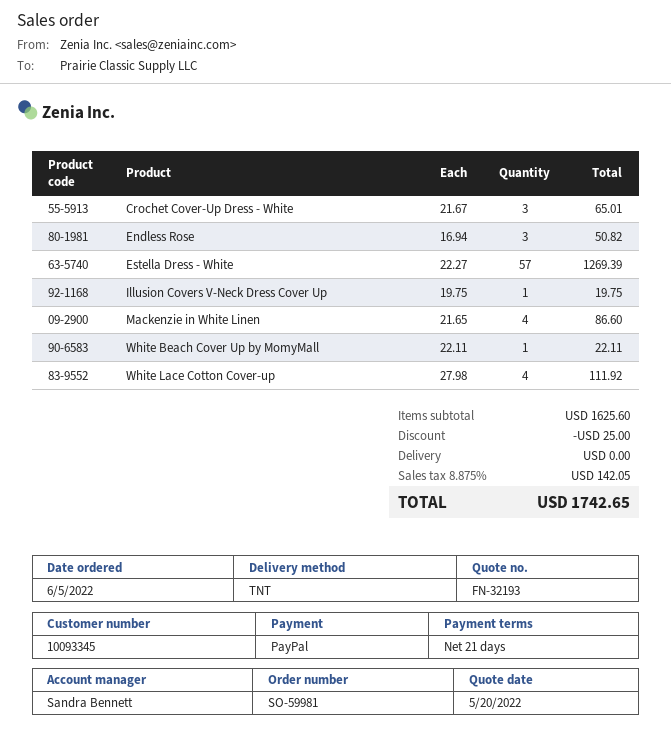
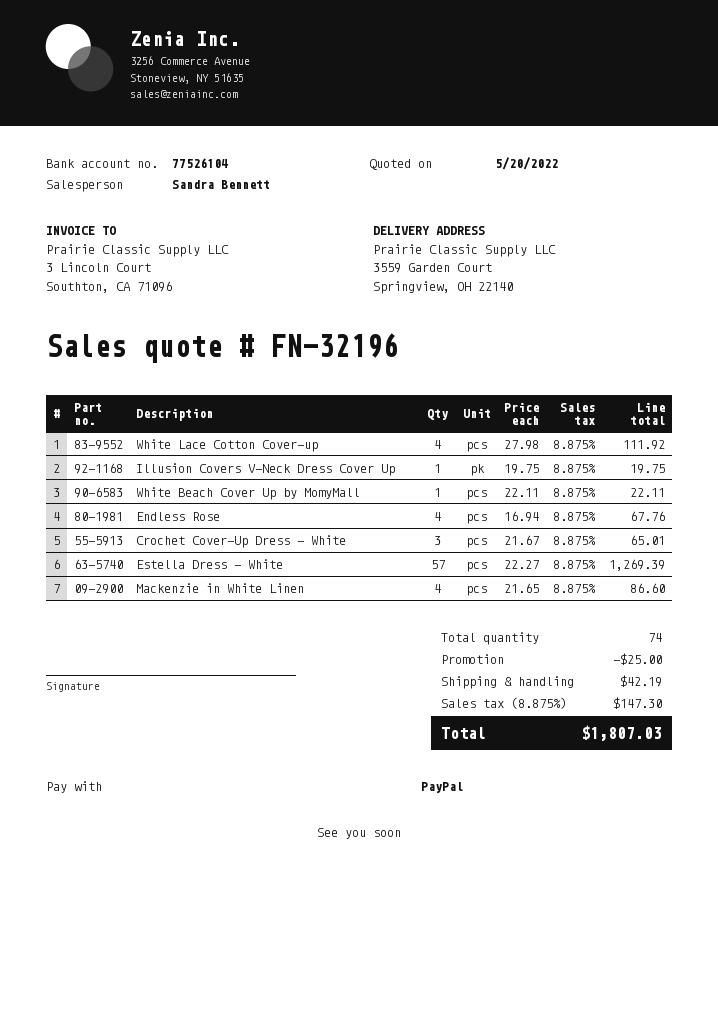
quote number: FN-32193 -> FN-32196
Endless Rose: 3 x 16.94 = 50.82 -> 4 x 16.94 = 67.76
shipping: 0.00 -> 42.19
tax: 8.875% = 142.05 -> 8.875% = 147.30
total: 1742.65 -> 1807.03

